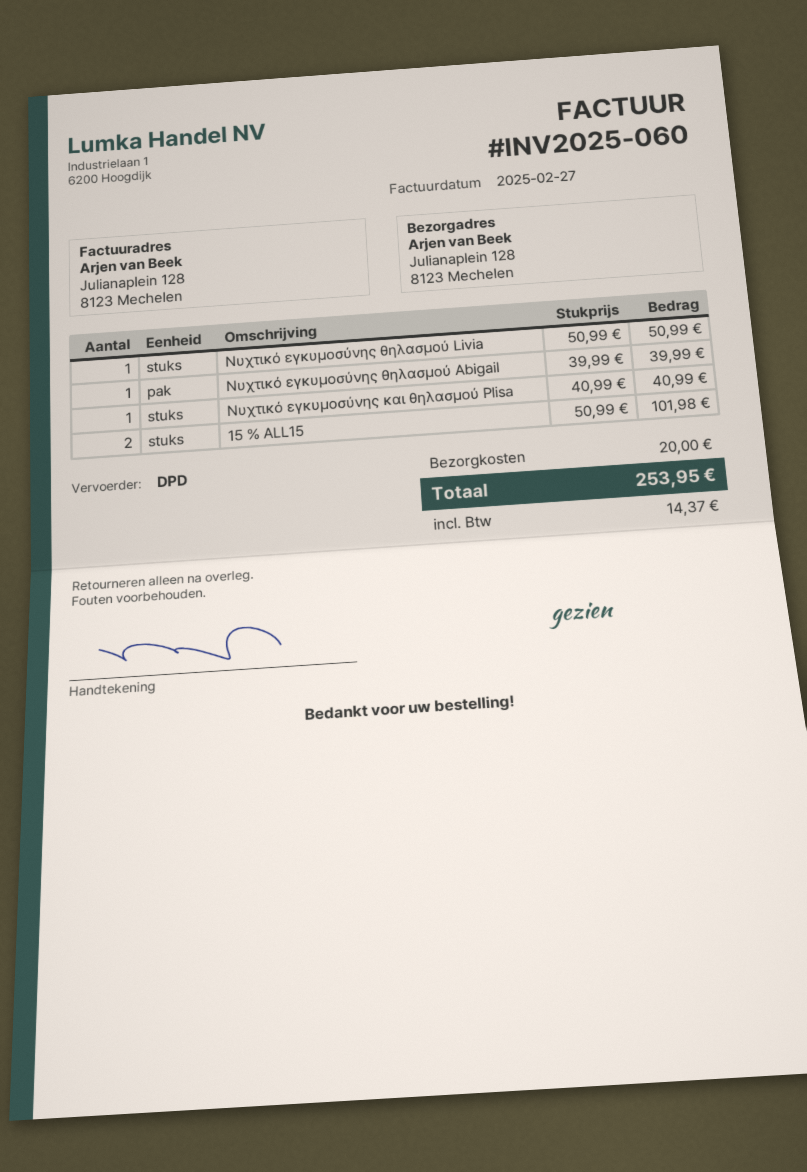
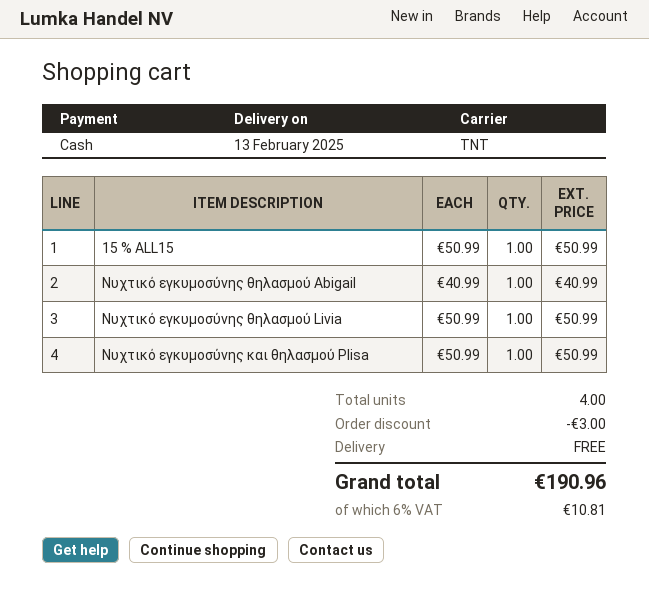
shipping method: DPD -> TNT
Νυχτικό εγκυμοσύνης θηλασμού Abigail: 1 x 39.99 = 39.99 -> 1 x 40.99 = 40.99
Νυχτικό εγκυμοσύνης και θηλασμού Plisa: 1 x 40.99 = 40.99 -> 1 x 50.99 = 50.99
15 % ALL15: 2 x 50.99 = 101.98 -> 1 x 50.99 = 50.99
discount: none -> 3.00
shipping: 20.00 -> 0.00
tax: 14.37 -> 10.81
total: 253.95 -> 190.96

